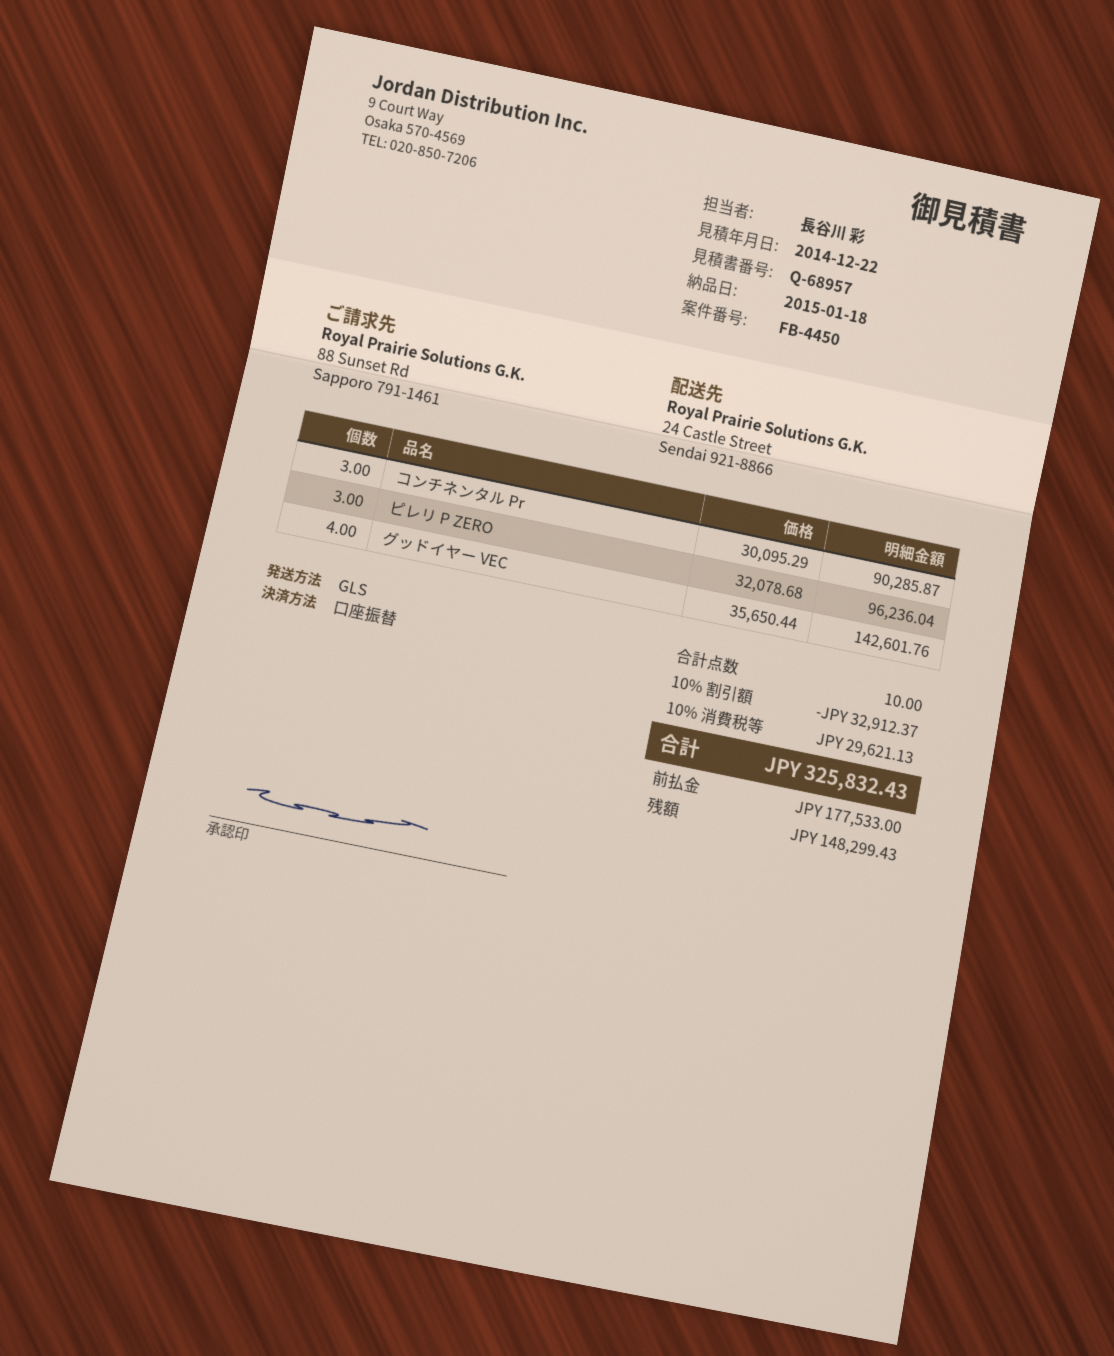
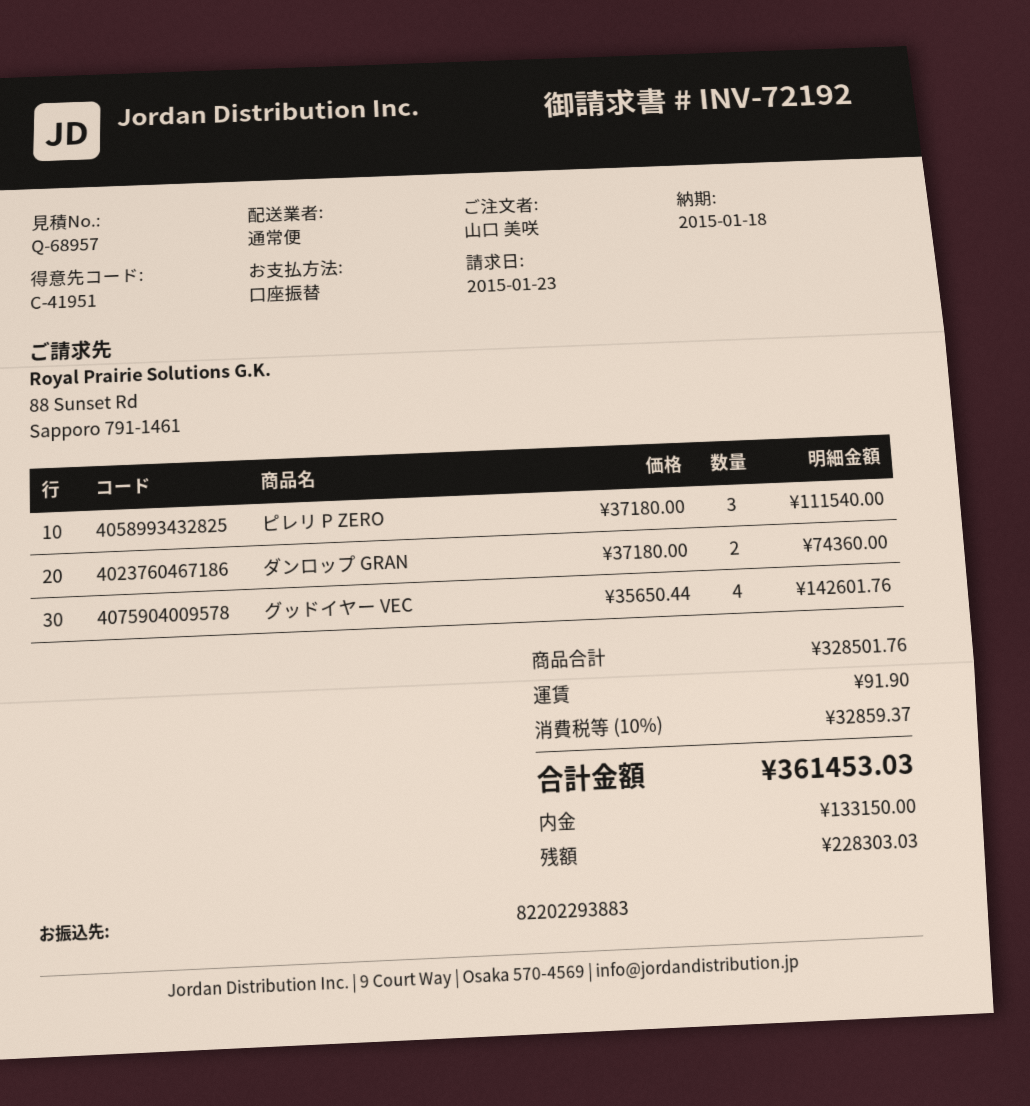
shipping method: GLS -> standard
コンチネンタル Pr: 3 x 30095.29 = 90285.87 -> none
ピレリ P ZERO: 3 x 32078.68 = 96236.04 -> 3 x 37180.00 = 111540.00
ダンロップ GRAN: none -> 2 x 37180.00 = 74360.00
discount: 10% = 32912.37 -> none
shipping: none -> 91.90
tax: 10% = 29621.13 -> 10% = 32859.37
total: 325832.43 -> 361453.03
deposit: 177533.00 -> 133150.00
balance: 148299.43 -> 228303.03

